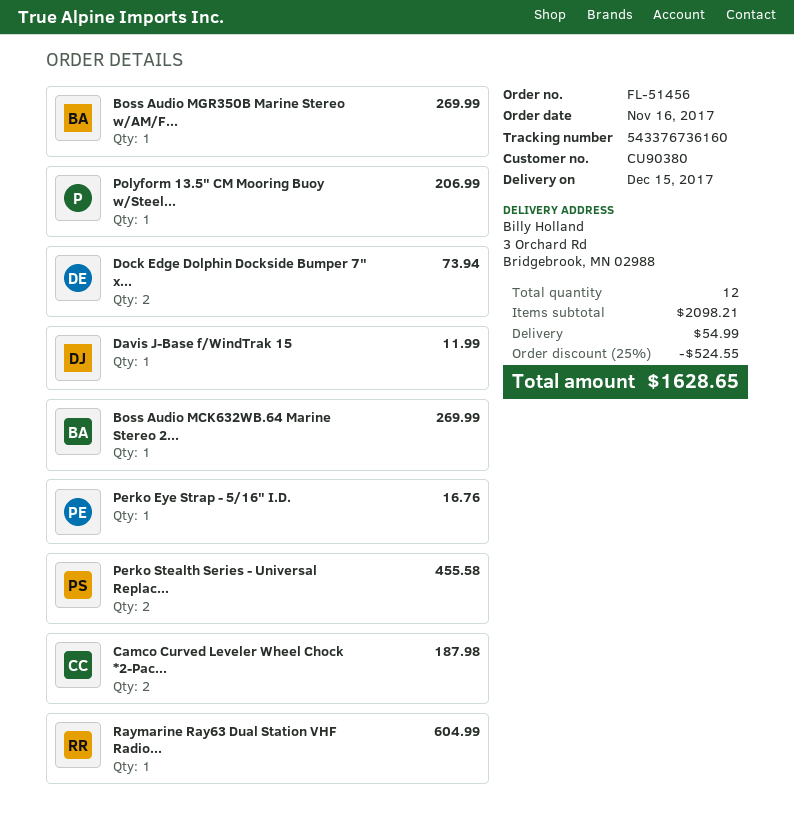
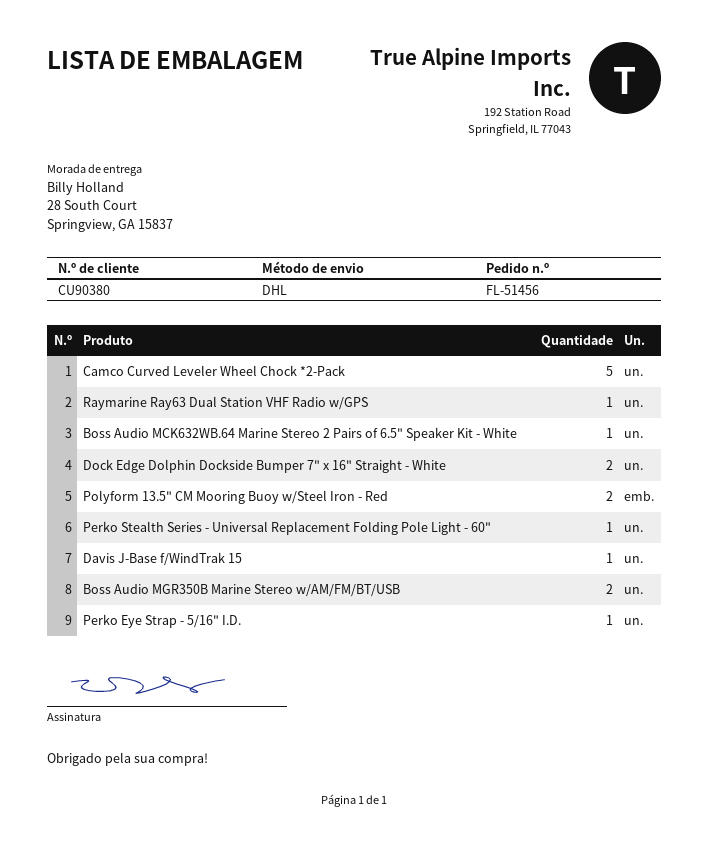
ship to: 3 Orchard Rd, Bridgebrook, MN 02988 -> 28 South Court, Springview, GA 15837
Boss Audio MGR350B Marine Stereo w/AM/F...: 1 -> 2
Polyform 13.5" CM Mooring Buoy w/Steel...: 1 -> 2
Perko Stealth Series - Universal Replac...: 2 -> 1
Camco Curved Leveler Wheel Chock *2-Pac...: 2 -> 5

